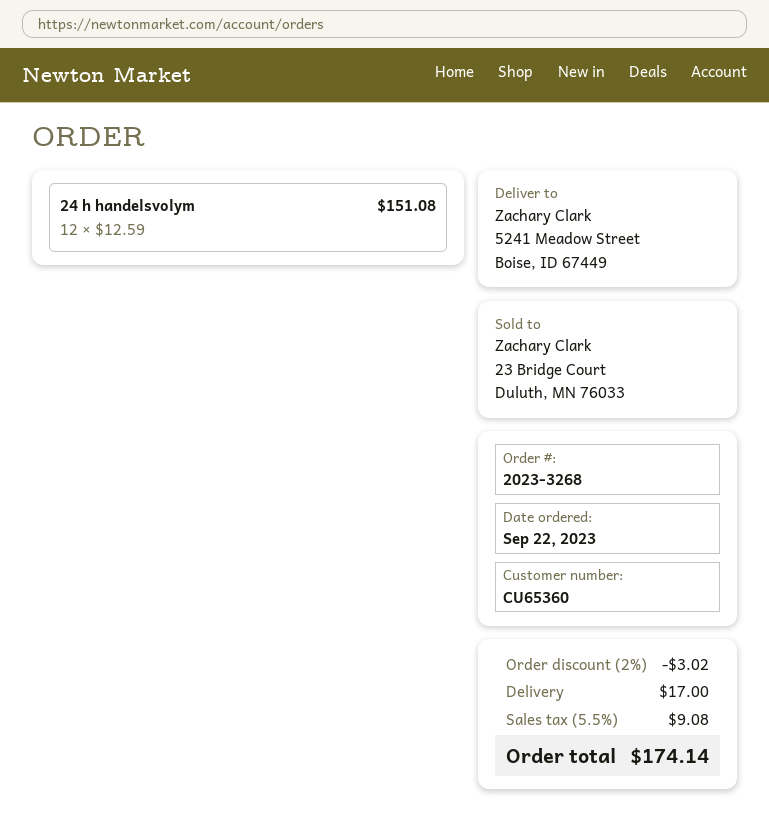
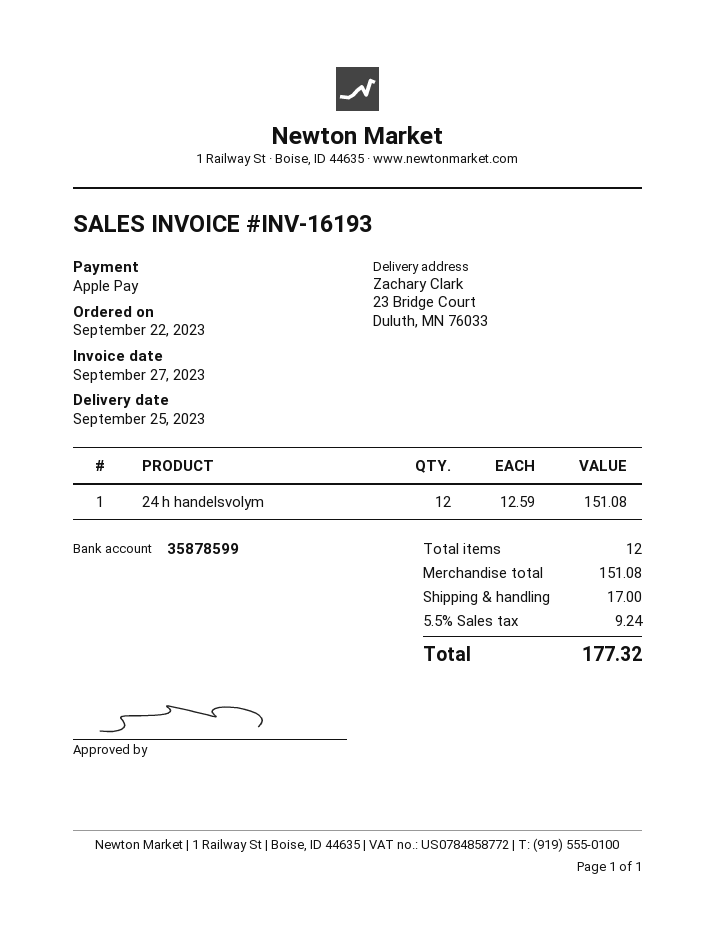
ship to: 5241 Meadow Street, Boise, ID 67449 -> 23 Bridge Court, Duluth, MN 76033
discount: 2% = 3.02 -> none
tax: 5.5% = 9.08 -> 5.5% = 9.24
total: 174.14 -> 177.32

